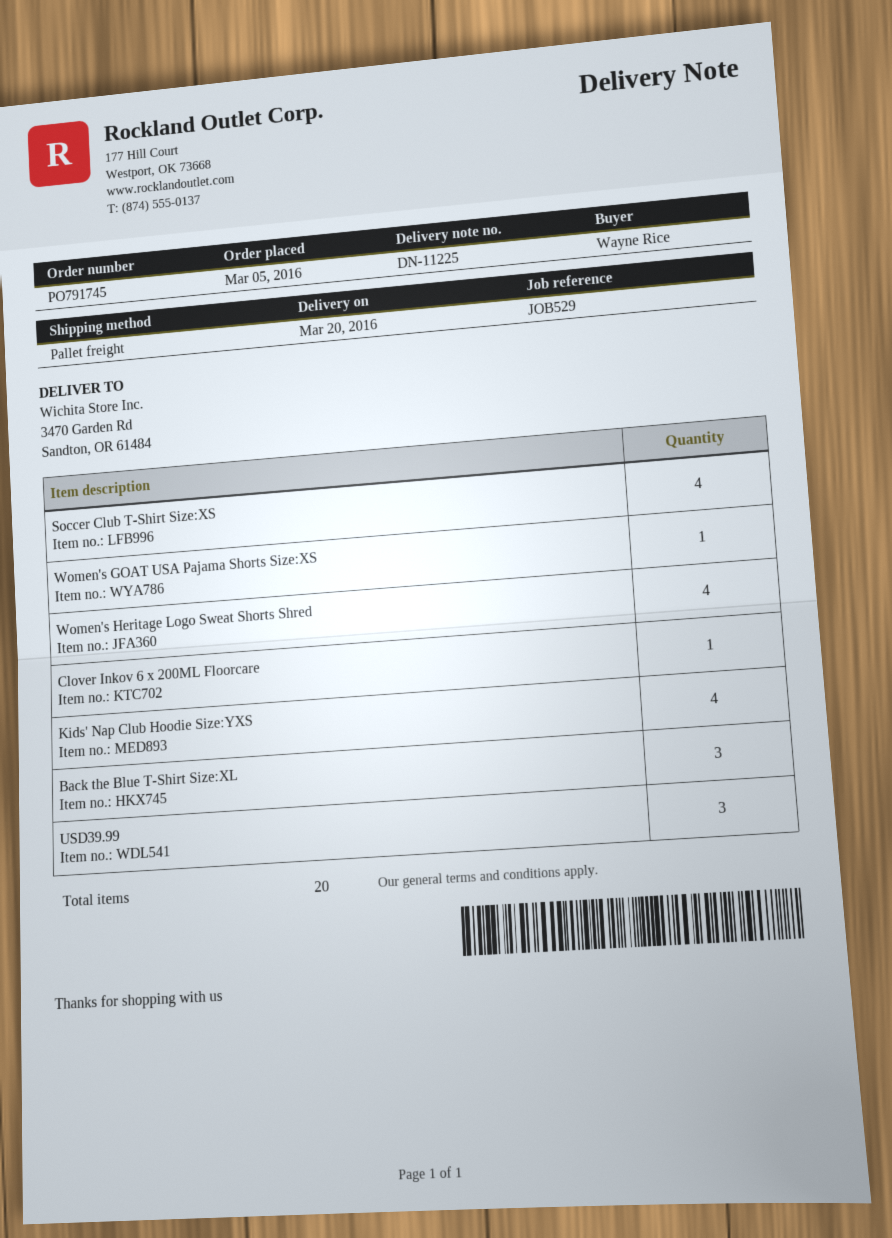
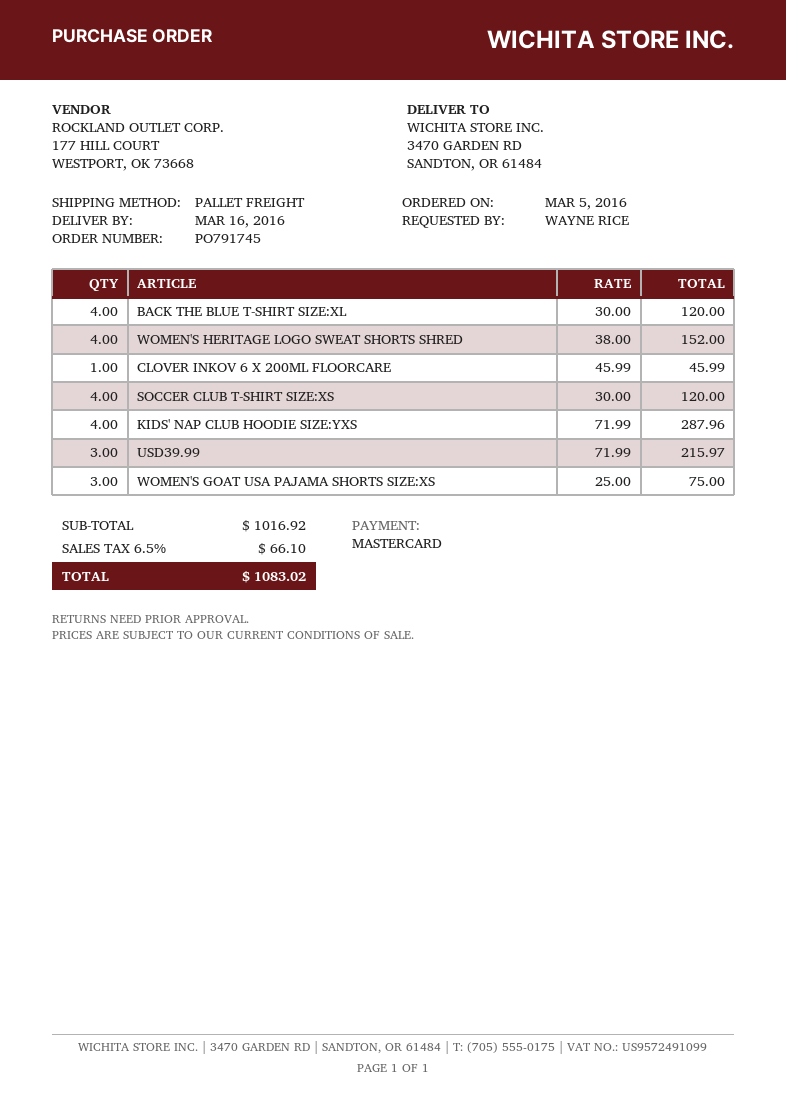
delivery date: 2016-03-20 -> 2016-03-16
Women's GOAT USA Pajama Shorts Size:XS: 1 -> 3
Back the Blue T-Shirt Size:XL: 3 -> 4

